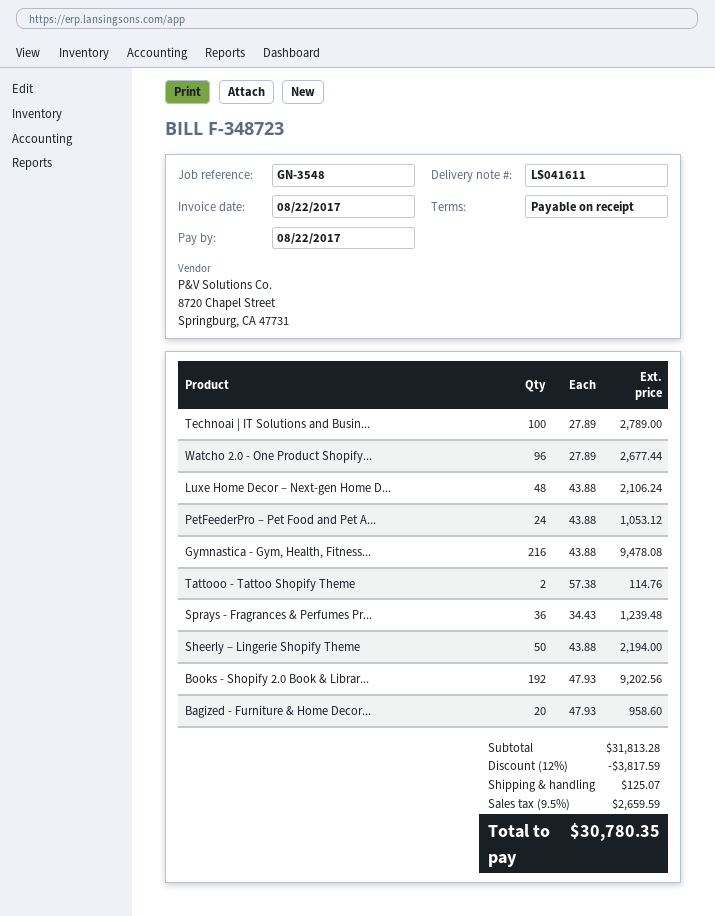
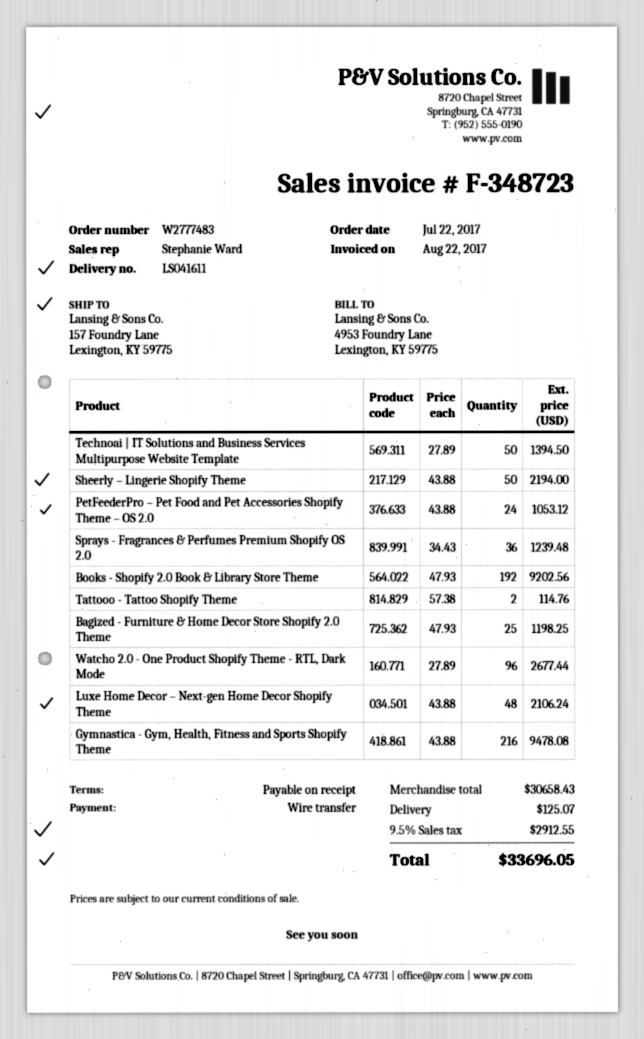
Technoai | IT Solutions and Busin...: 100 x 27.89 = 2789.00 -> 50 x 27.89 = 1394.50
Bagized - Furniture & Home Decor...: 20 x 47.93 = 958.60 -> 25 x 47.93 = 1198.25
subtotal: 31813.28 -> 30658.43
discount: 12% = 3817.59 -> none
tax: 9.5% = 2659.59 -> 9.5% = 2912.55
total: 30780.35 -> 33696.05

